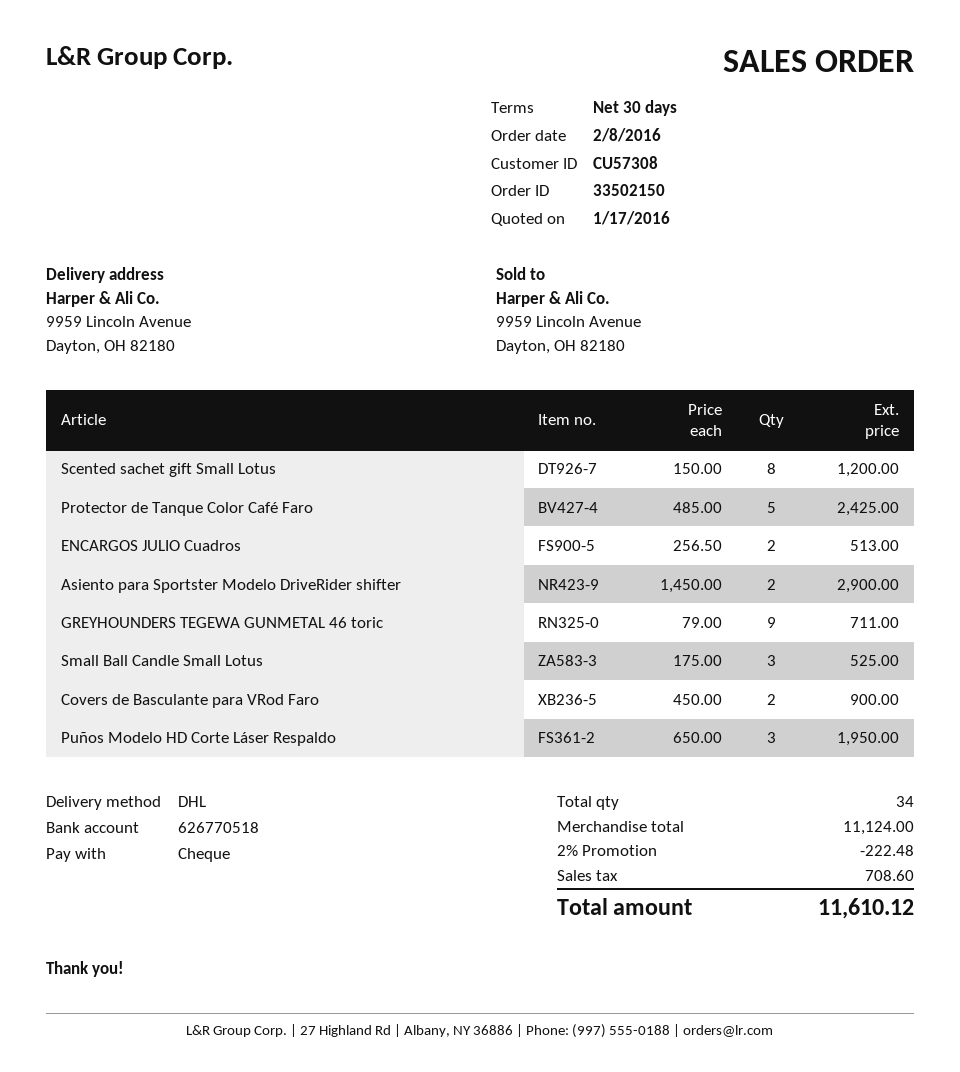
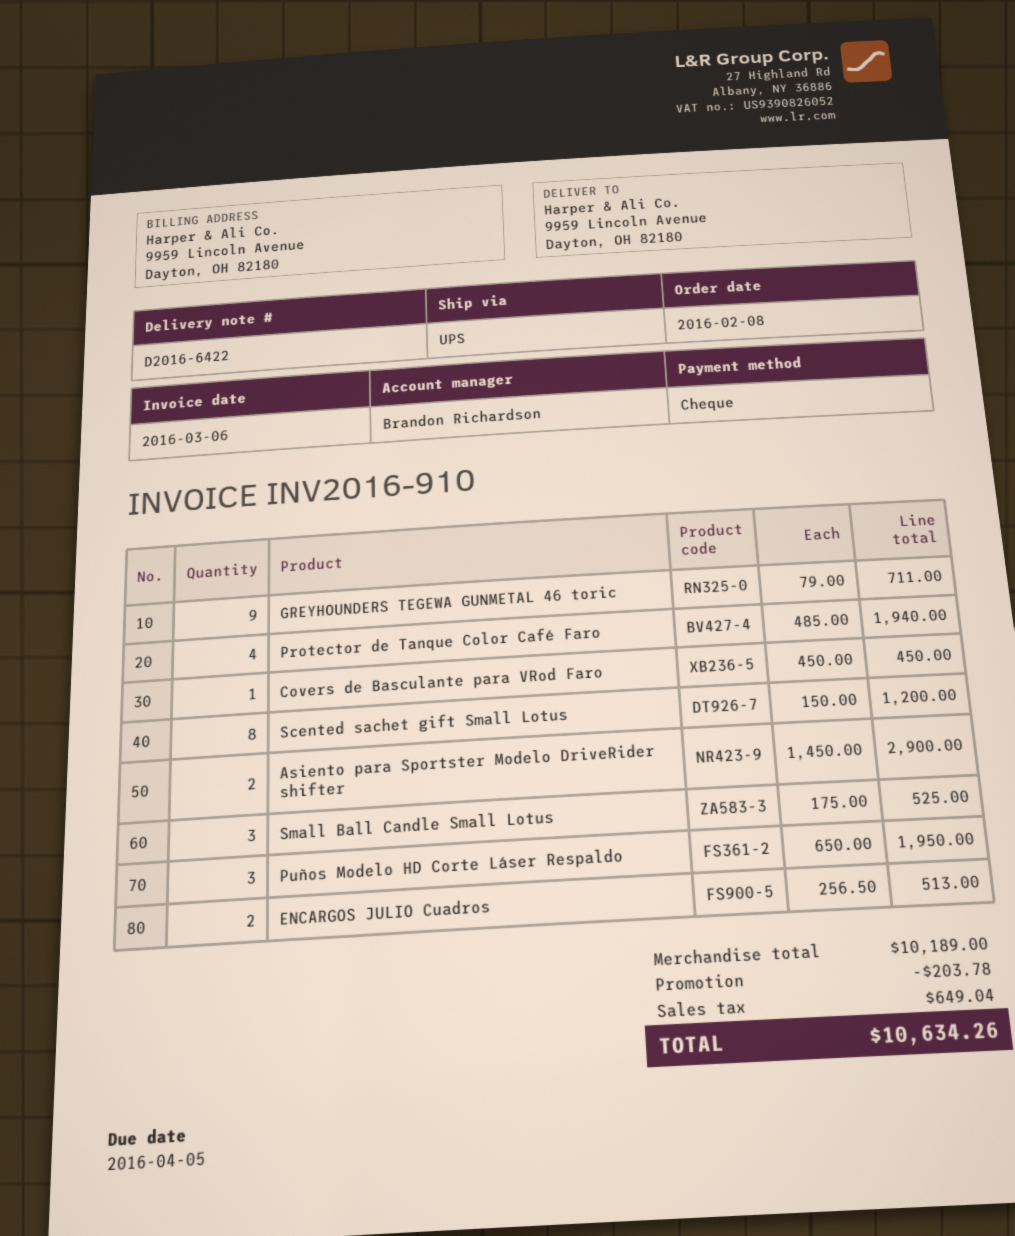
shipping method: DHL -> UPS
Protector de Tanque Color Café Faro: 5 x 485.00 = 2425.00 -> 4 x 485.00 = 1940.00
Covers de Basculante para VRod Faro: 2 x 450.00 = 900.00 -> 1 x 450.00 = 450.00
subtotal: 11124.00 -> 10189.00
discount: 222.48 -> 203.78
tax: 708.60 -> 649.04
total: 11610.12 -> 10634.26

